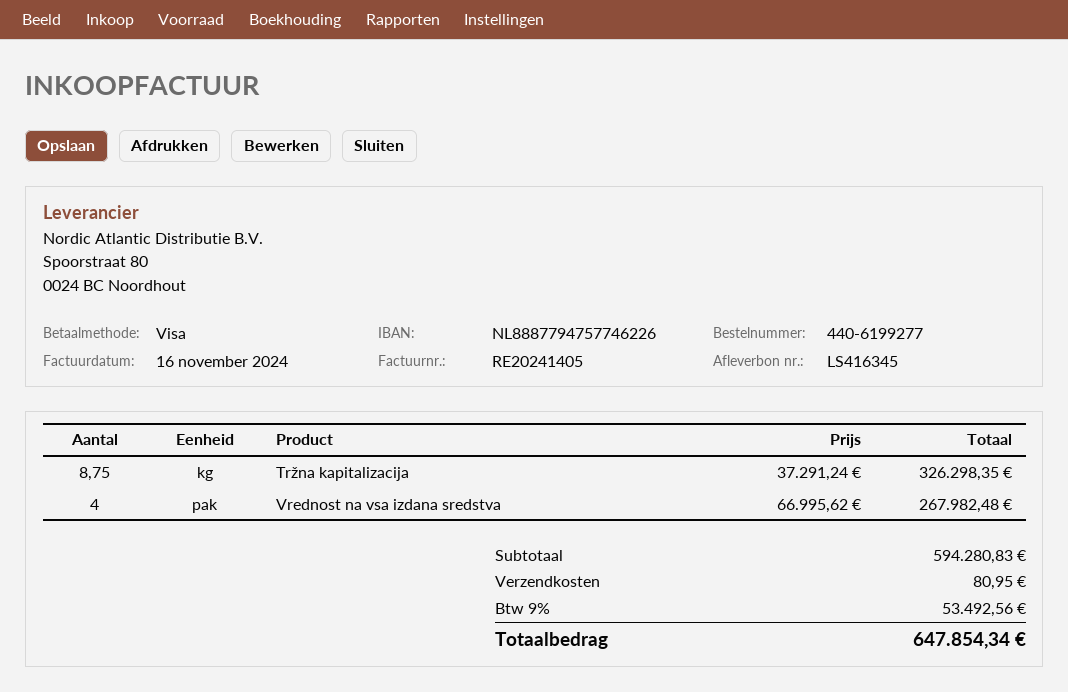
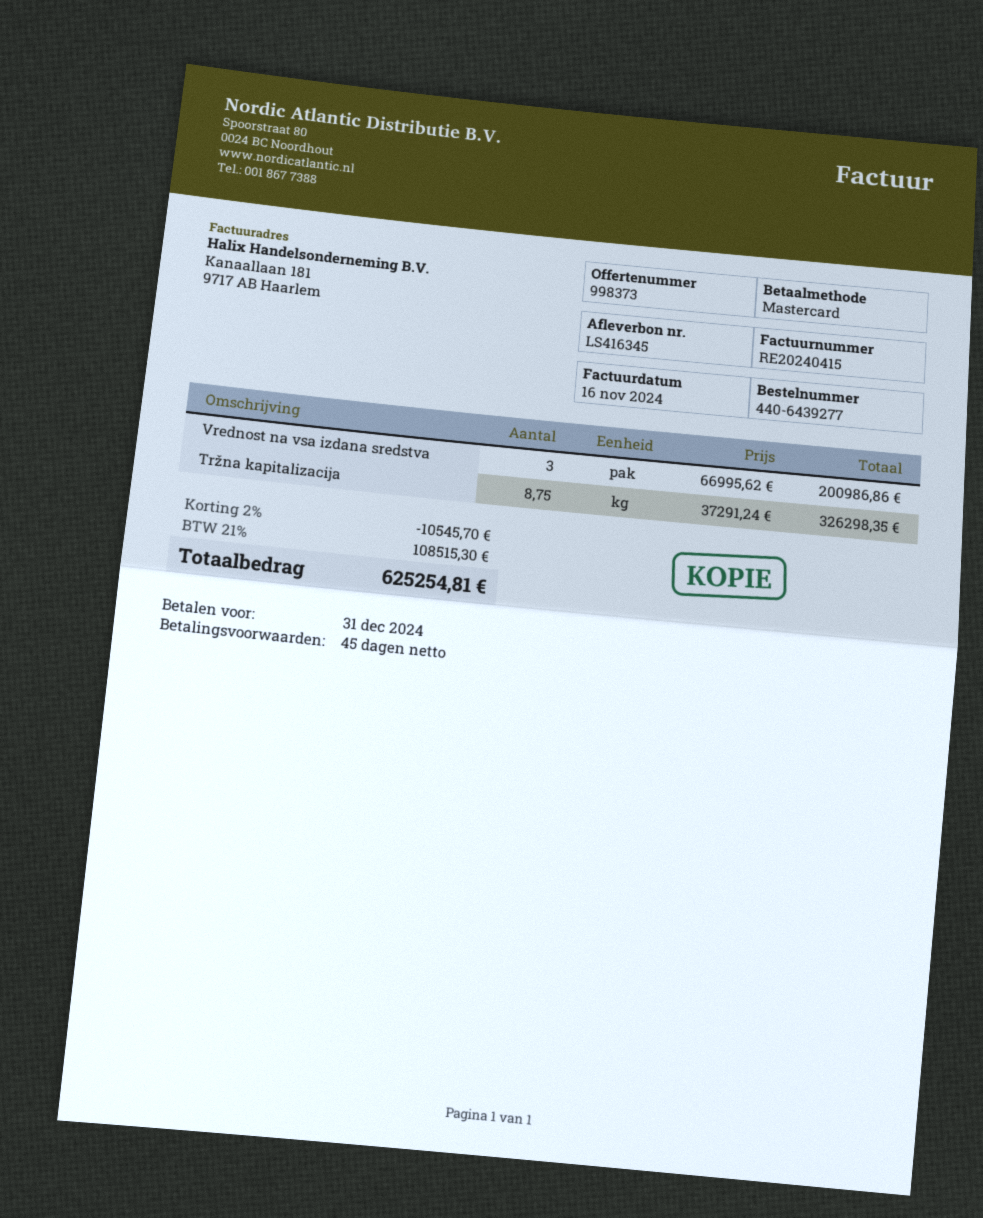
order number: 440-6199277 -> 440-6439277
invoice number: RE20241405 -> RE20240415
payment method: Visa -> Mastercard
Vrednost na vsa izdana sredstva: 4 x 66995.62 = 267982.48 -> 3 x 66995.62 = 200986.86
discount: none -> 2% = 10545.70
shipping: 80.95 -> none
tax: 9% = 53492.56 -> 21% = 108515.30
total: 647854.34 -> 625254.81

